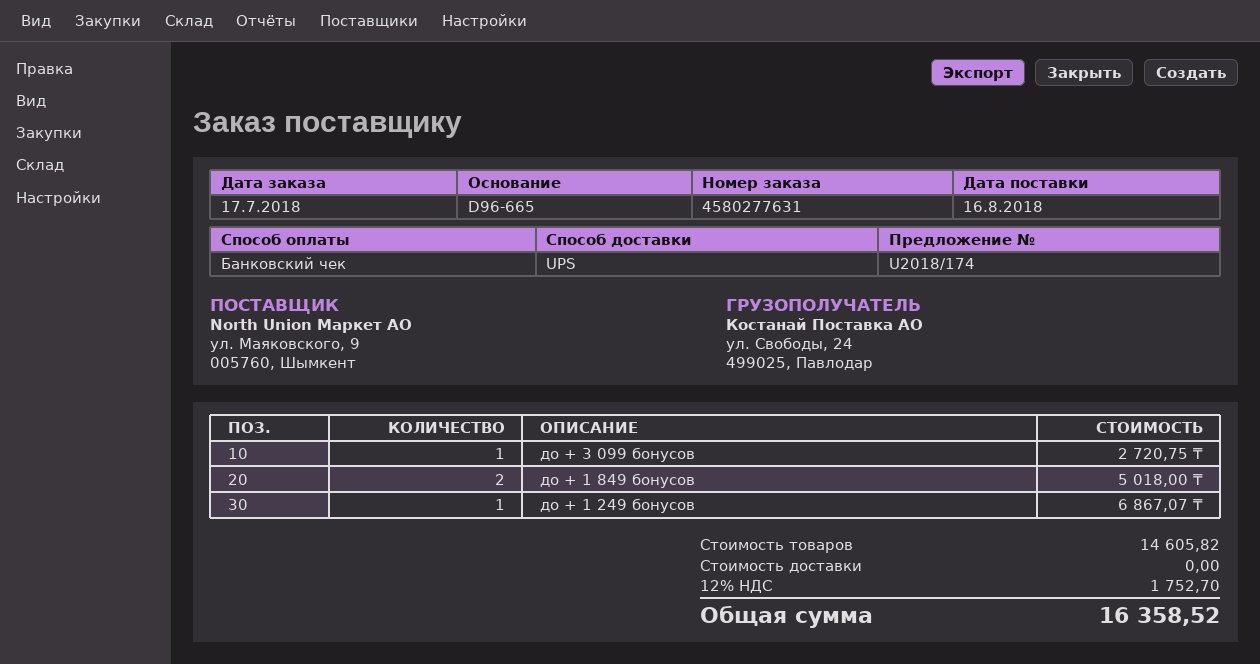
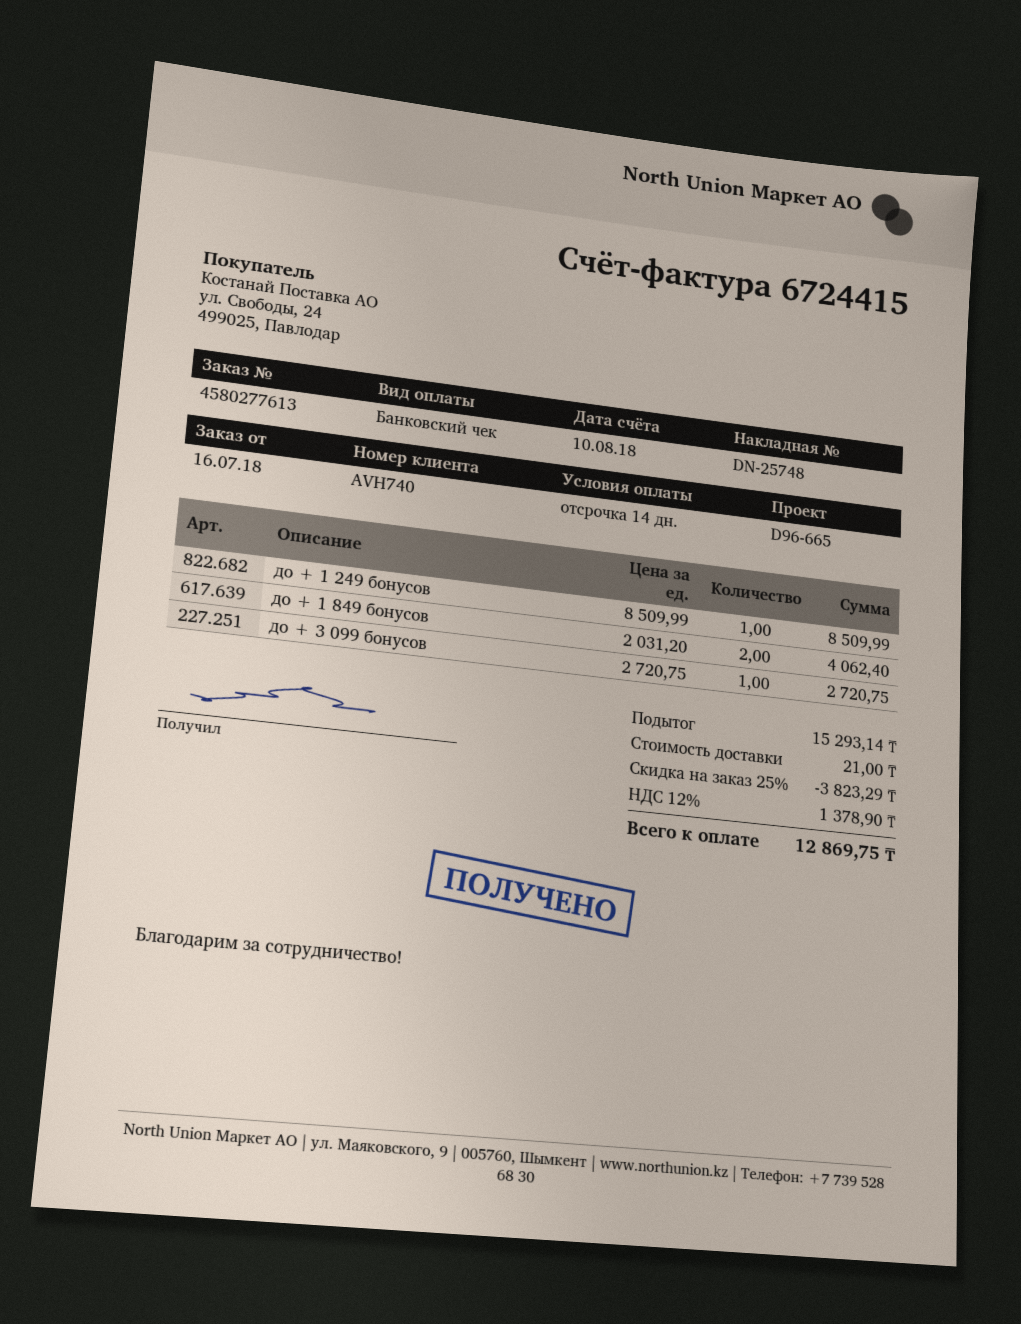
order number: 4580277631 -> 4580277613
order date: 2018-07-17 -> 2018-07-16
до + 1 849 бонусов: 2 for 5018.00 -> 2 for 4062.40
до + 1 249 бонусов: 1 for 6867.07 -> 1 for 8509.99
subtotal: 14605.82 -> 15293.14
discount: none -> 25% = 3823.29
shipping: 0.00 -> 21.00
tax: 12% = 1752.70 -> 12% = 1378.90
total: 16358.52 -> 12869.75

